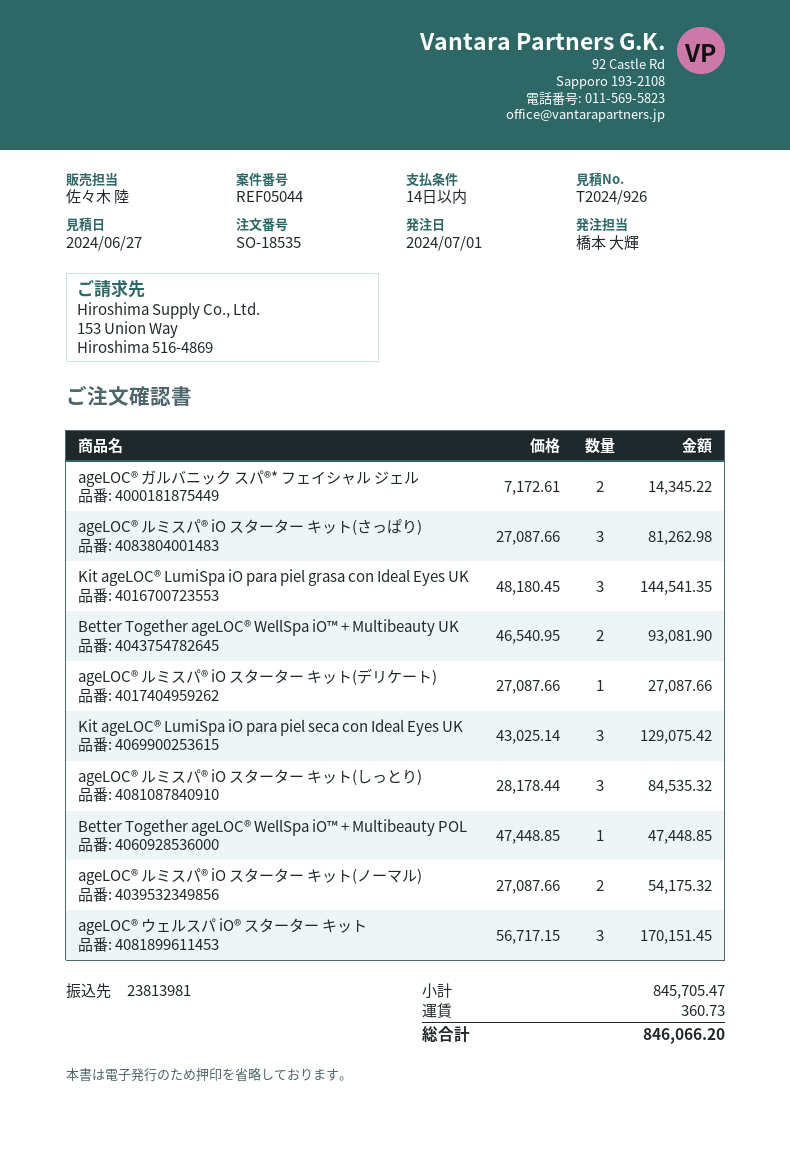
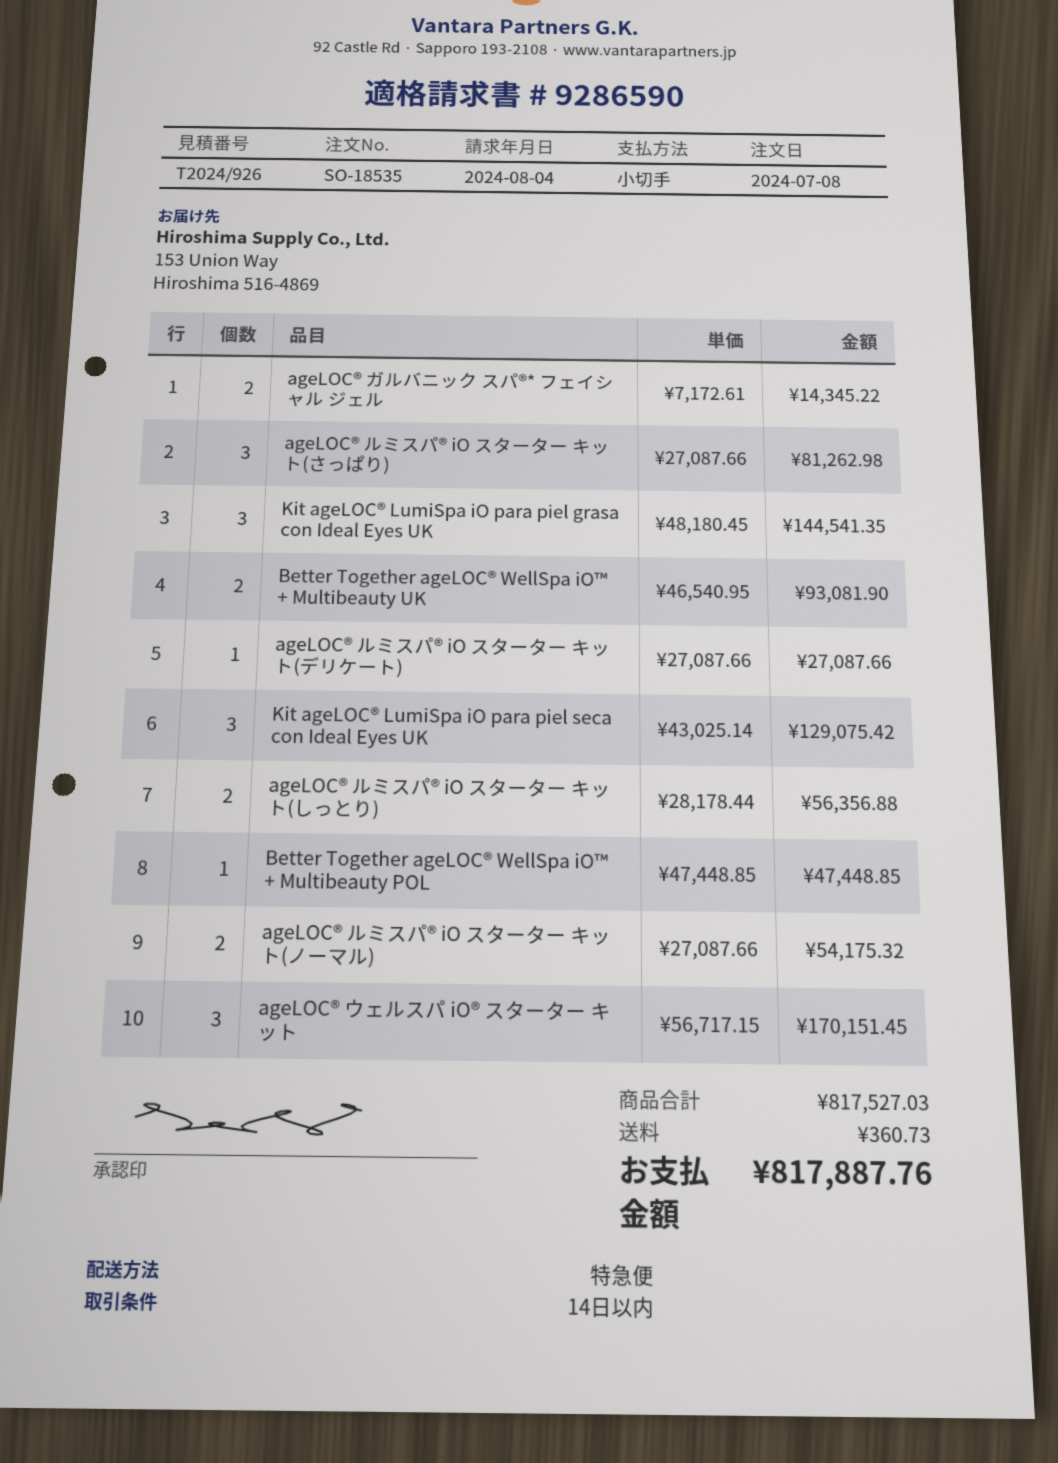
order date: 2024-07-01 -> 2024-07-08
ageLOC® ルミスパ® iO スターター キット(しっとり): 3 x 28178.44 = 84535.32 -> 2 x 28178.44 = 56356.88
subtotal: 845705.47 -> 817527.03
total: 846066.20 -> 817887.76

